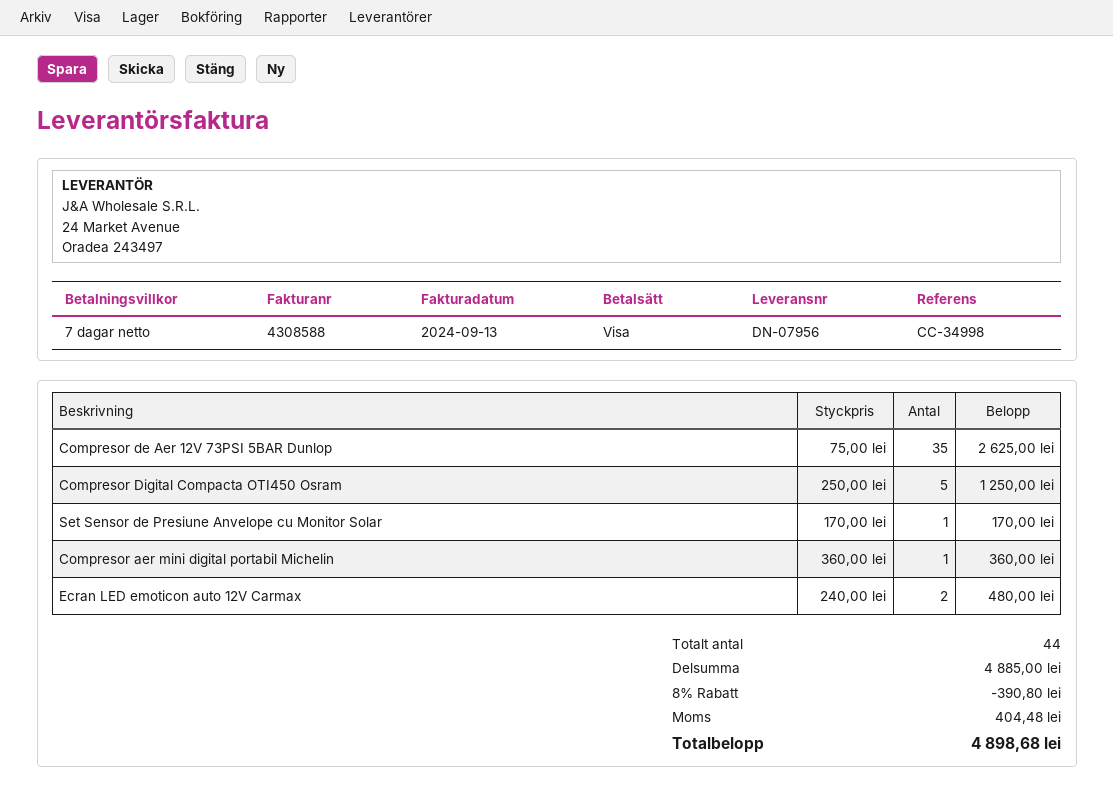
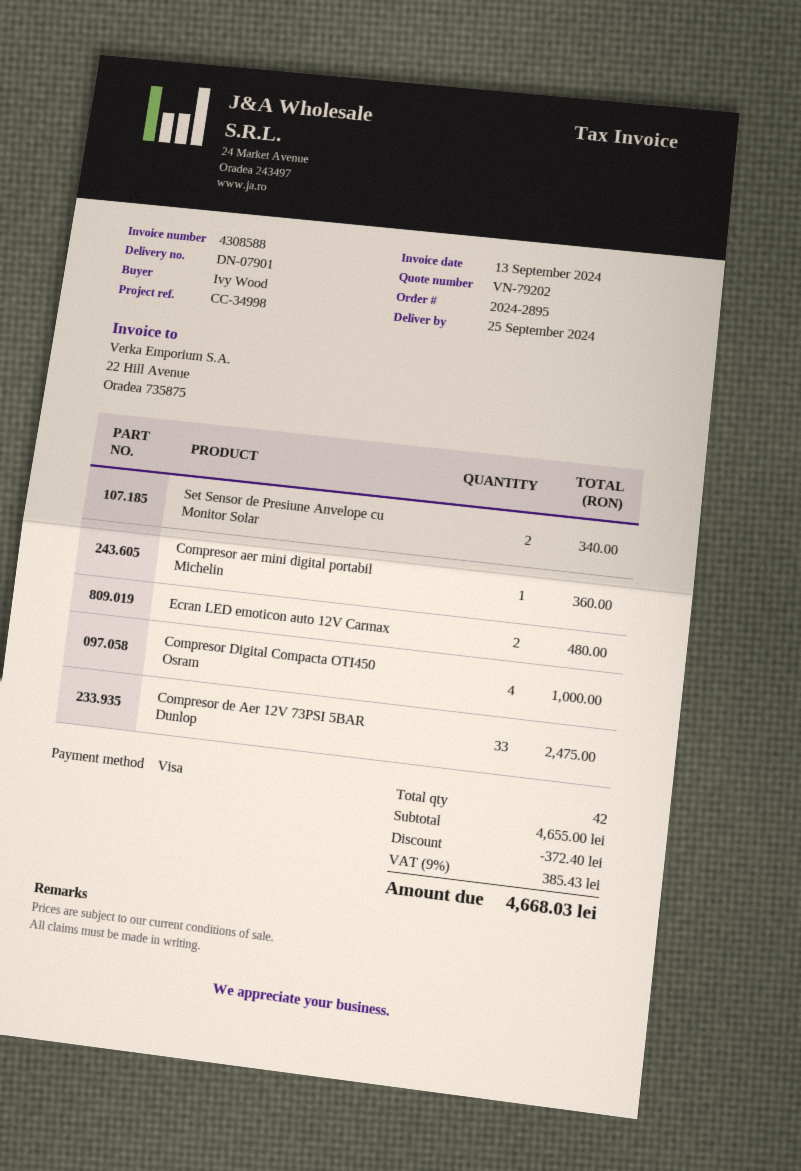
delivery note number: DN-07956 -> DN-07901
Compresor de Aer 12V 73PSI 5BAR Dunlop: 35 for 2625.00 -> 33 for 2475.00
Compresor Digital Compacta OTI450 Osram: 5 for 1250.00 -> 4 for 1000.00
Set Sensor de Presiune Anvelope cu Monitor Solar: 1 for 170.00 -> 2 for 340.00
total quantity: 44 -> 42
subtotal: 4885.00 -> 4655.00
discount: 390.80 -> 372.40
tax: 404.48 -> 385.43
total: 4898.68 -> 4668.03

